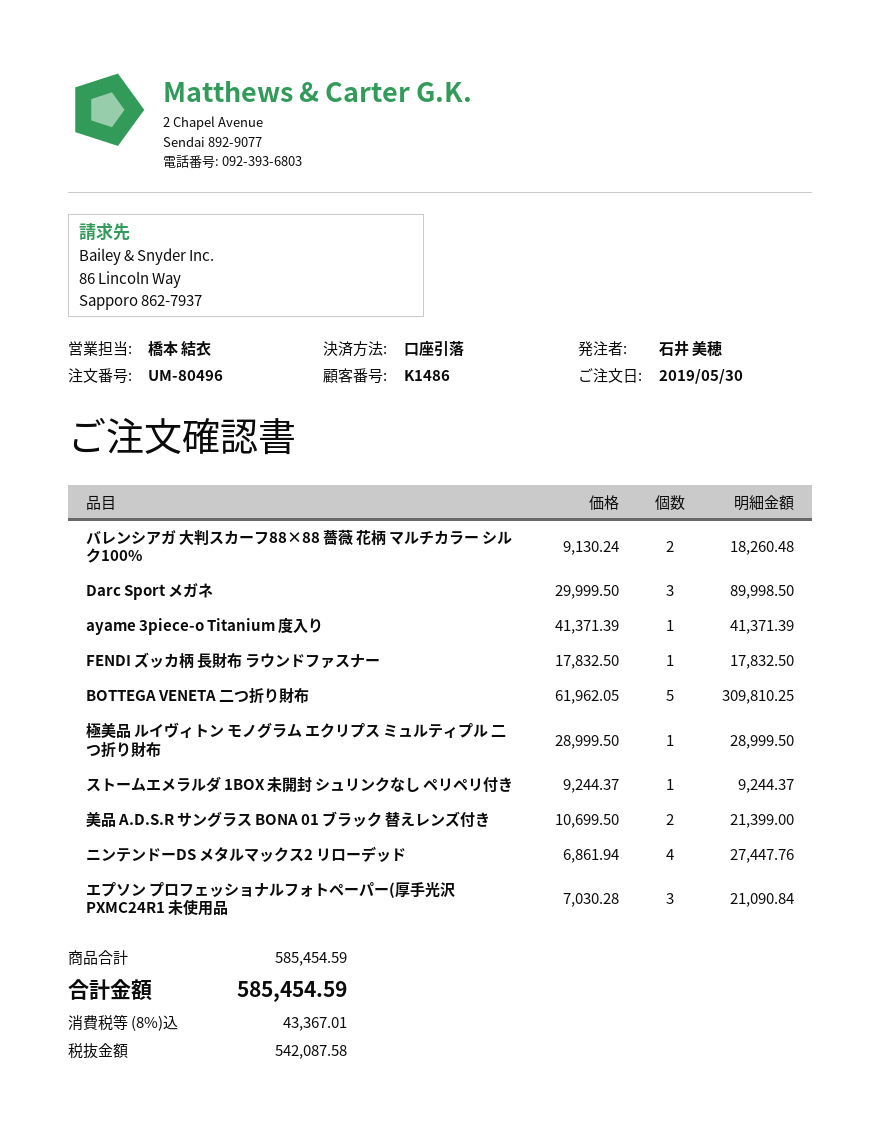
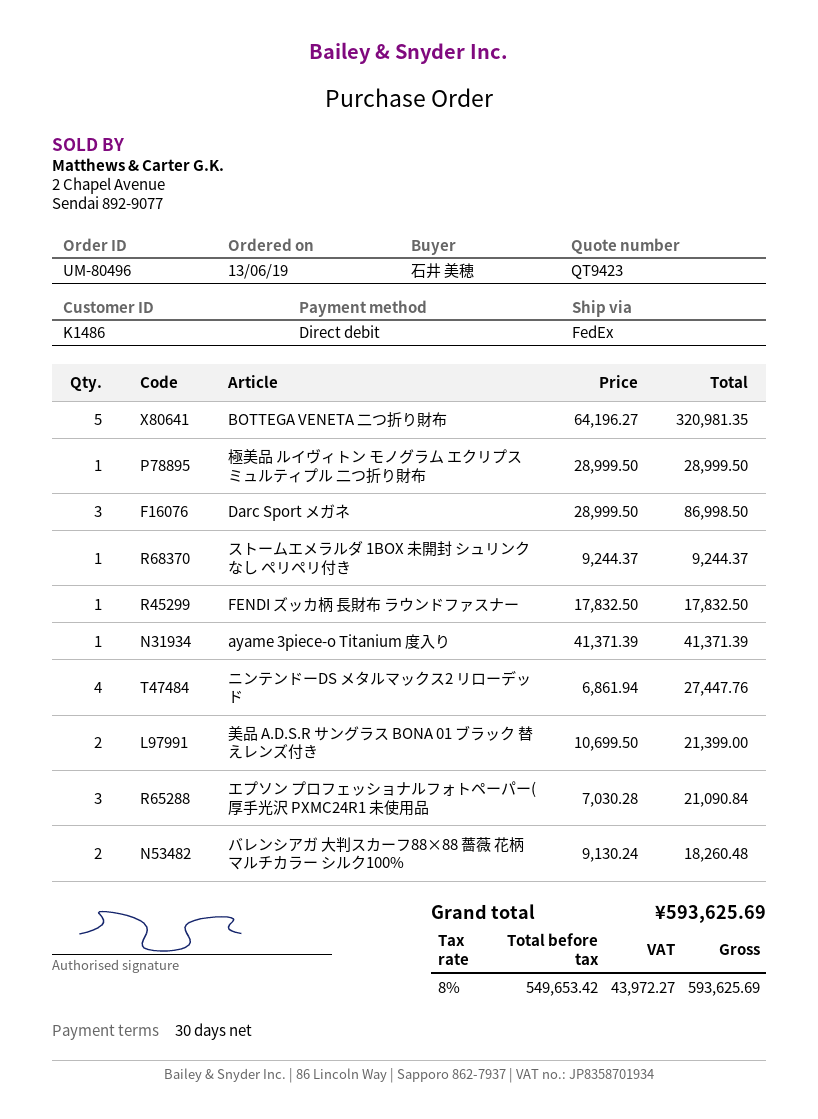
order date: 2019-05-30 -> 2019-06-13
Darc Sport メガネ: 3 x 29999.50 = 89998.50 -> 3 x 28999.50 = 86998.50
BOTTEGA VENETA 二つ折り財布: 5 x 61962.05 = 309810.25 -> 5 x 64196.27 = 320981.35
net: 542087.58 -> 549653.42
tax: 8% = 43367.01 -> 8% = 43972.27
total: 585454.59 -> 593625.69

